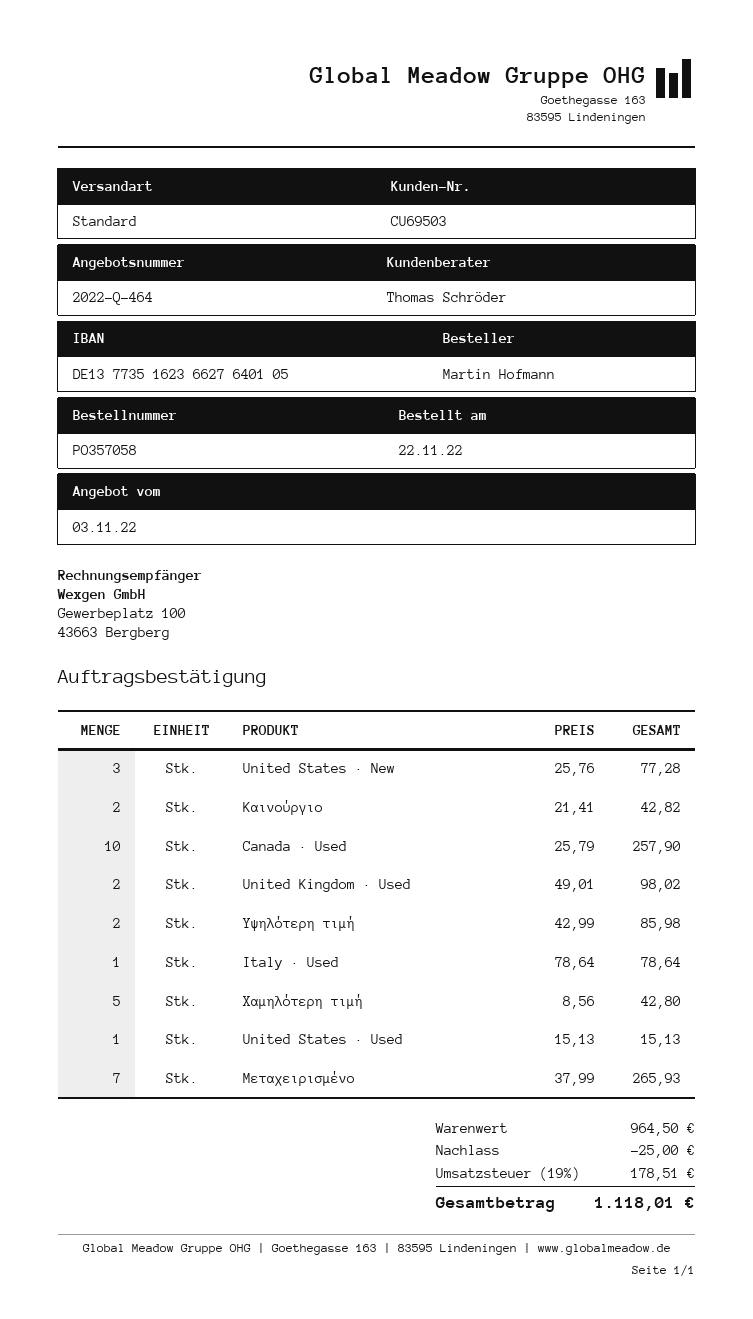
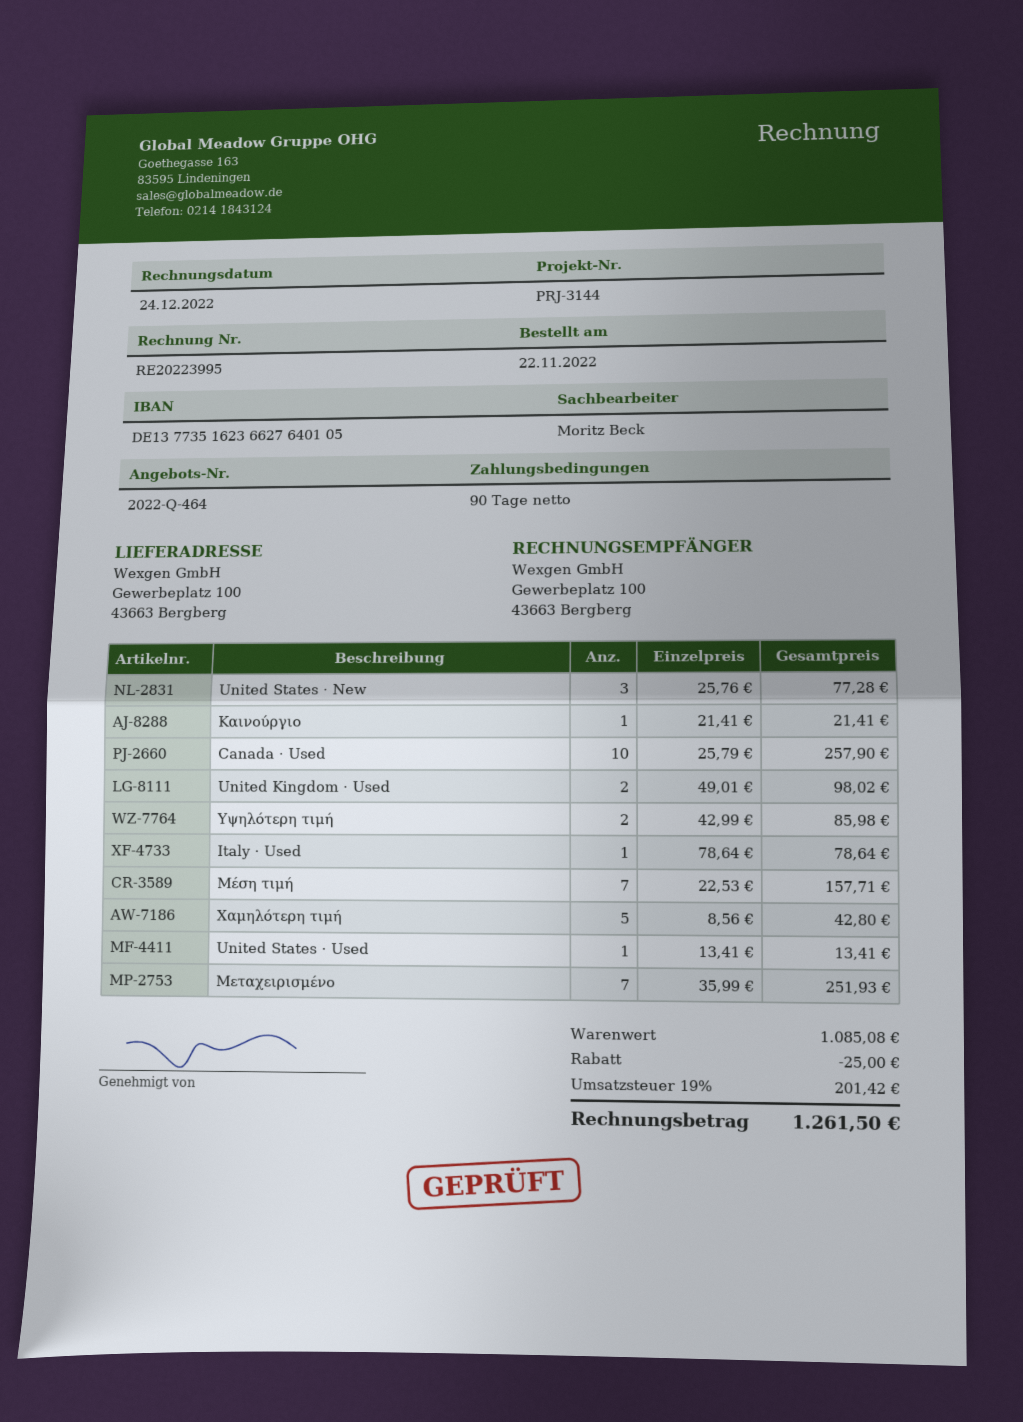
sales rep: Thomas Schröder -> Moritz Beck
Καινούργιο: 2 x 21.41 = 42.82 -> 1 x 21.41 = 21.41
United States · Used: 1 x 15.13 = 15.13 -> 1 x 13.41 = 13.41
Μεταχειρισμένο: 7 x 37.99 = 265.93 -> 7 x 35.99 = 251.93
Μέση τιμή: none -> 7 x 22.53 = 157.71
subtotal: 964.50 -> 1085.08
tax: 19% = 178.51 -> 19% = 201.42
total: 1118.01 -> 1261.50

